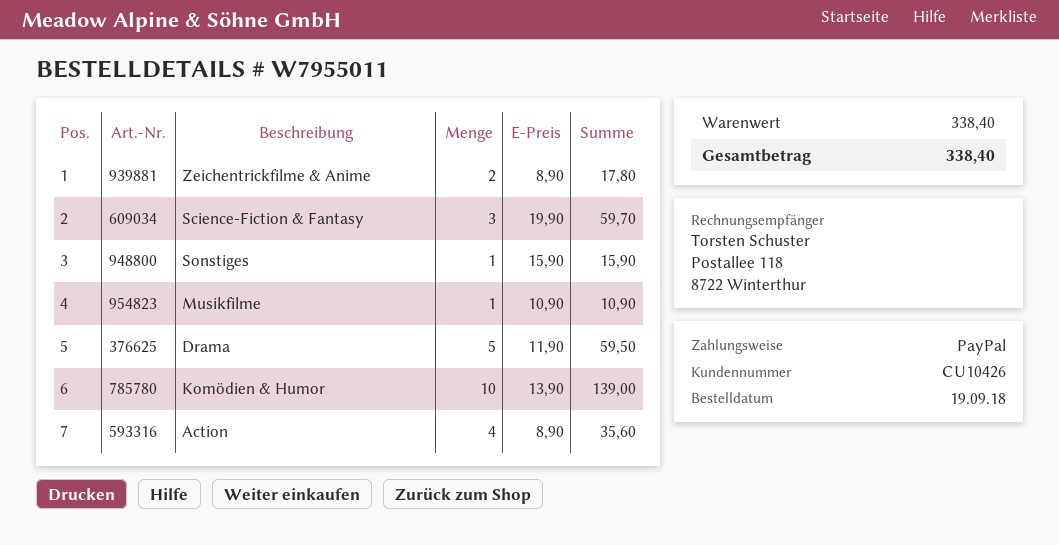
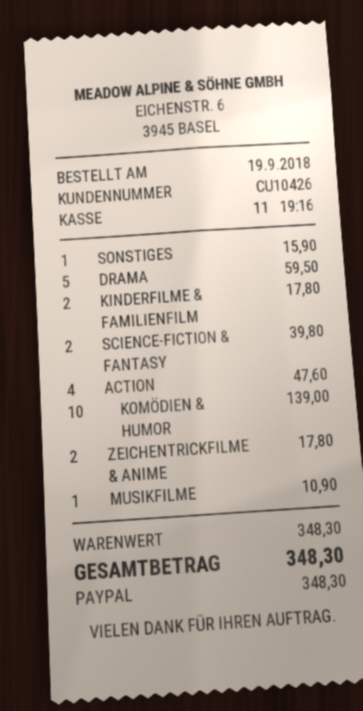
Science-Fiction & Fantasy: 3 for 59.70 -> 2 for 39.80
Action: 4 for 35.60 -> 4 for 47.60
KINDERFILME & FAMILIENFILM: none -> 2 for 17.80
subtotal: 338.40 -> 348.30
total: 338.40 -> 348.30

